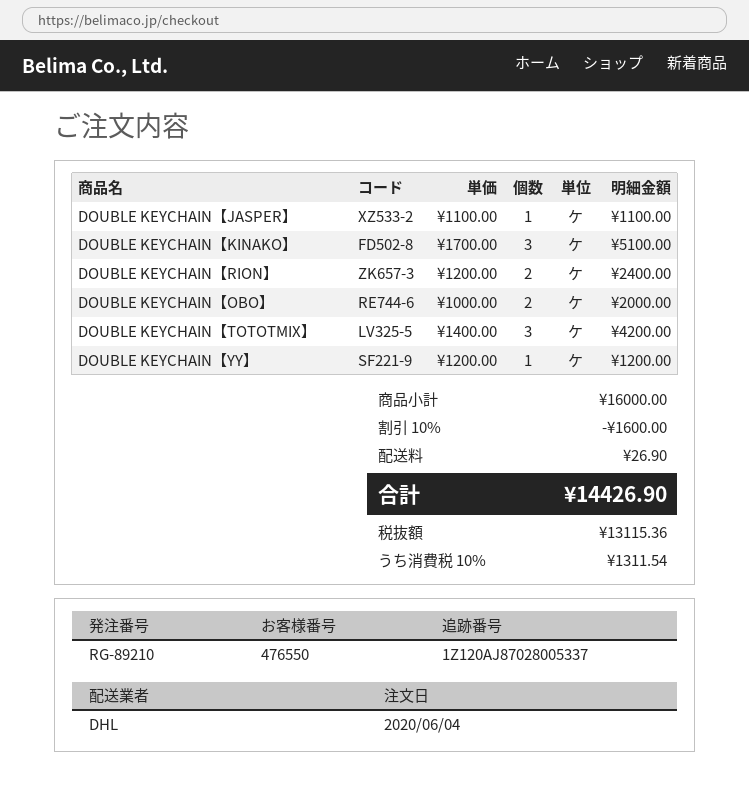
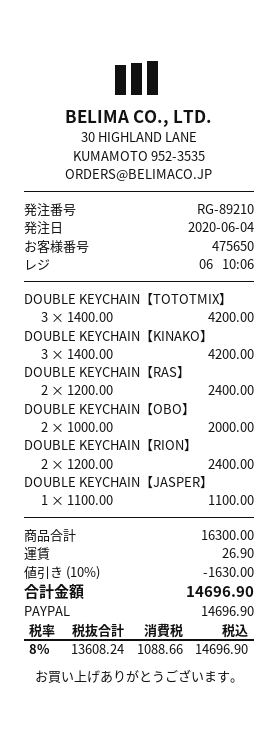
customer number: 476550 -> 475650
DOUBLE KEYCHAIN【KINAKO】: 3 x 1700.00 = 5100.00 -> 3 x 1400.00 = 4200.00
DOUBLE KEYCHAIN【YY】: 1 x 1200.00 = 1200.00 -> none
DOUBLE KEYCHAIN【RAS】: none -> 2 x 1200.00 = 2400.00
subtotal: 16000.00 -> 16300.00
discount: 10% = 1600.00 -> 10% = 1630.00
net: 13115.36 -> 13608.24
tax: 10% = 1311.54 -> 8% = 1088.66
total: 14426.90 -> 14696.90

